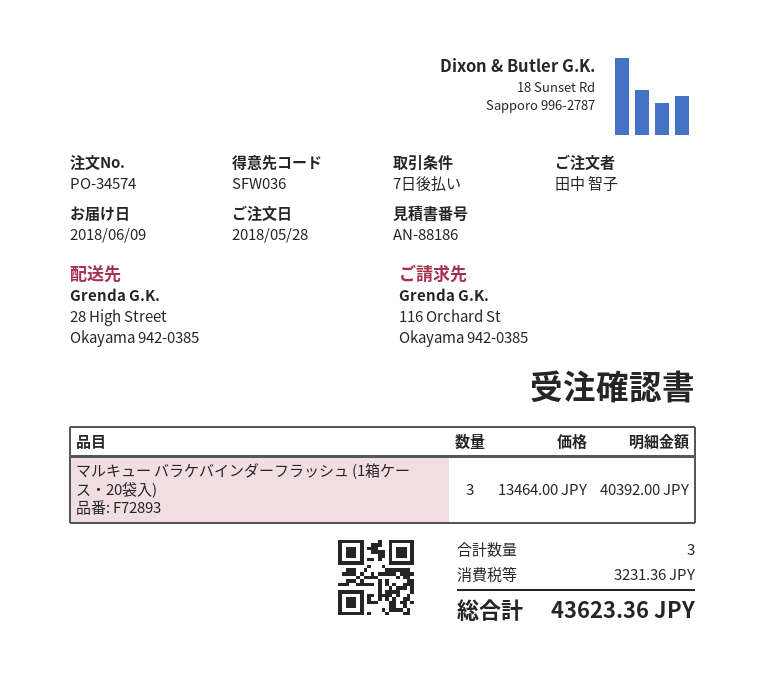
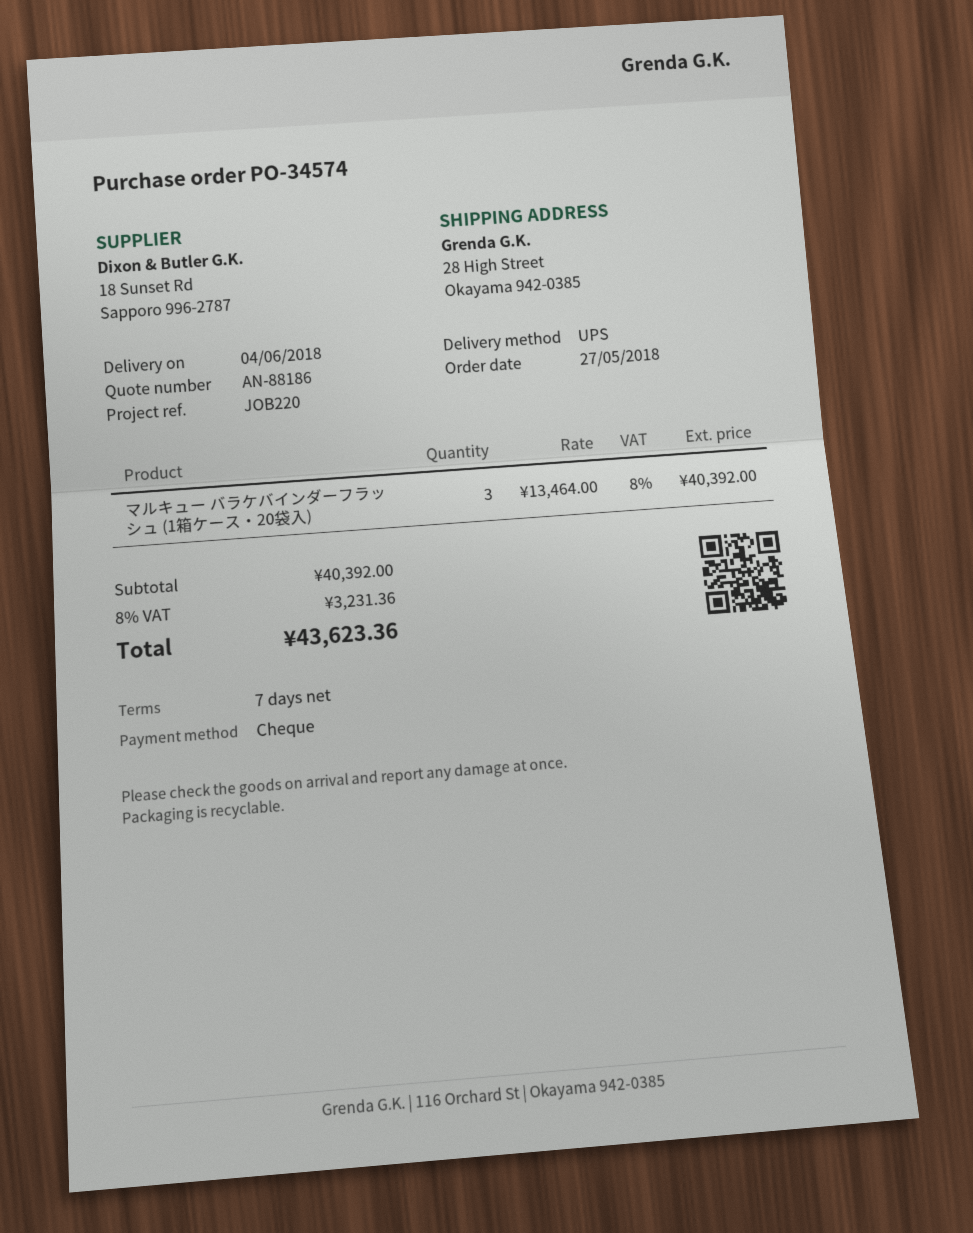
order date: 2018-05-28 -> 2018-05-27
delivery date: 2018-06-09 -> 2018-06-04

